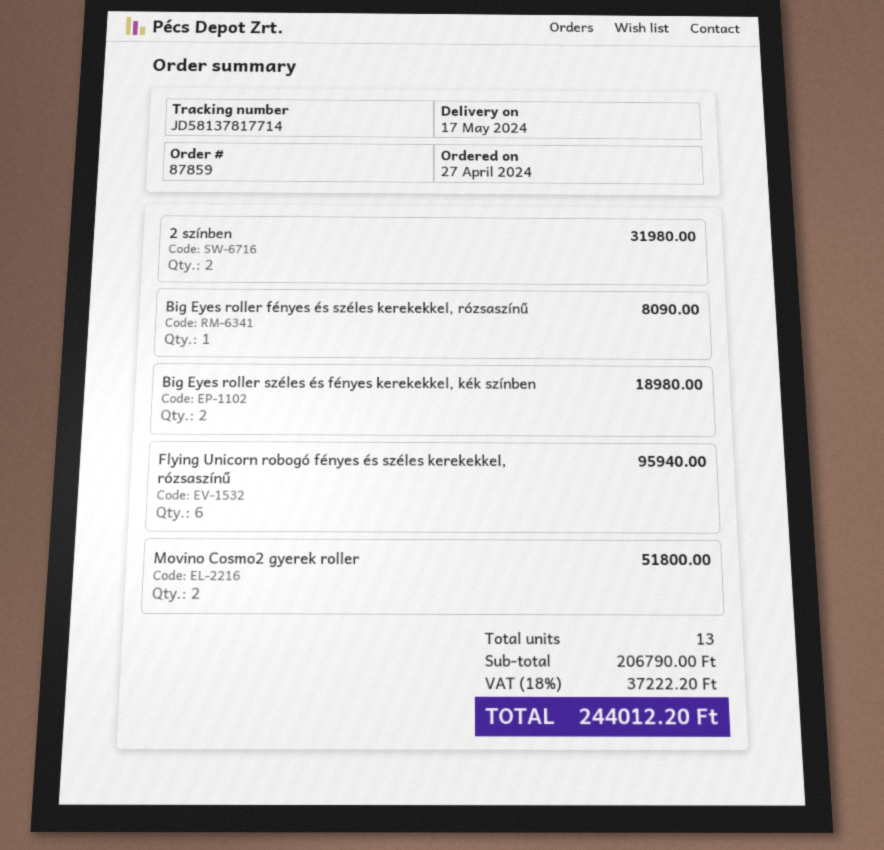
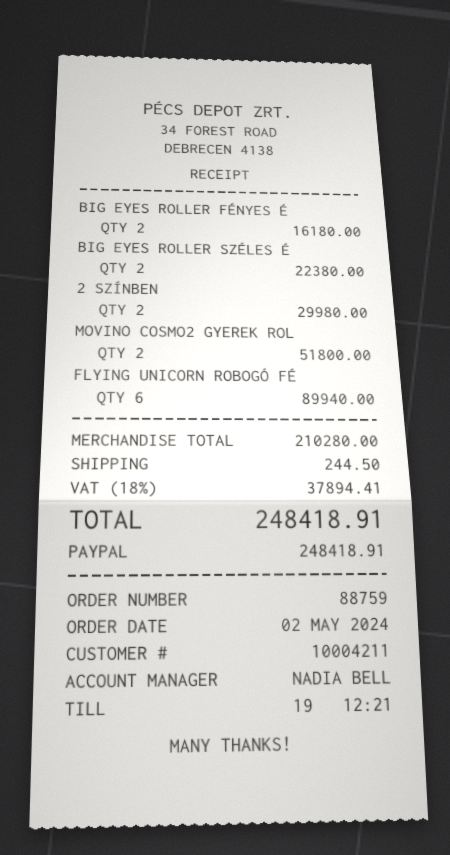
order number: 87859 -> 88759
order date: 2024-04-27 -> 2024-05-02
2 színben: 2 for 31980.00 -> 2 for 29980.00
Big Eyes roller fényes és széles kerekekkel, rózsaszínű: 1 for 8090.00 -> 2 for 16180.00
Big Eyes roller széles és fényes kerekekkel, kék színben: 2 for 18980.00 -> 2 for 22380.00
Flying Unicorn robogó fényes és széles kerekekkel, rózsaszínű: 6 for 95940.00 -> 6 for 89940.00
subtotal: 206790.00 -> 210280.00
shipping: none -> 244.50
tax: 18% = 37222.20 -> 18% = 37894.41
total: 244012.20 -> 248418.91

